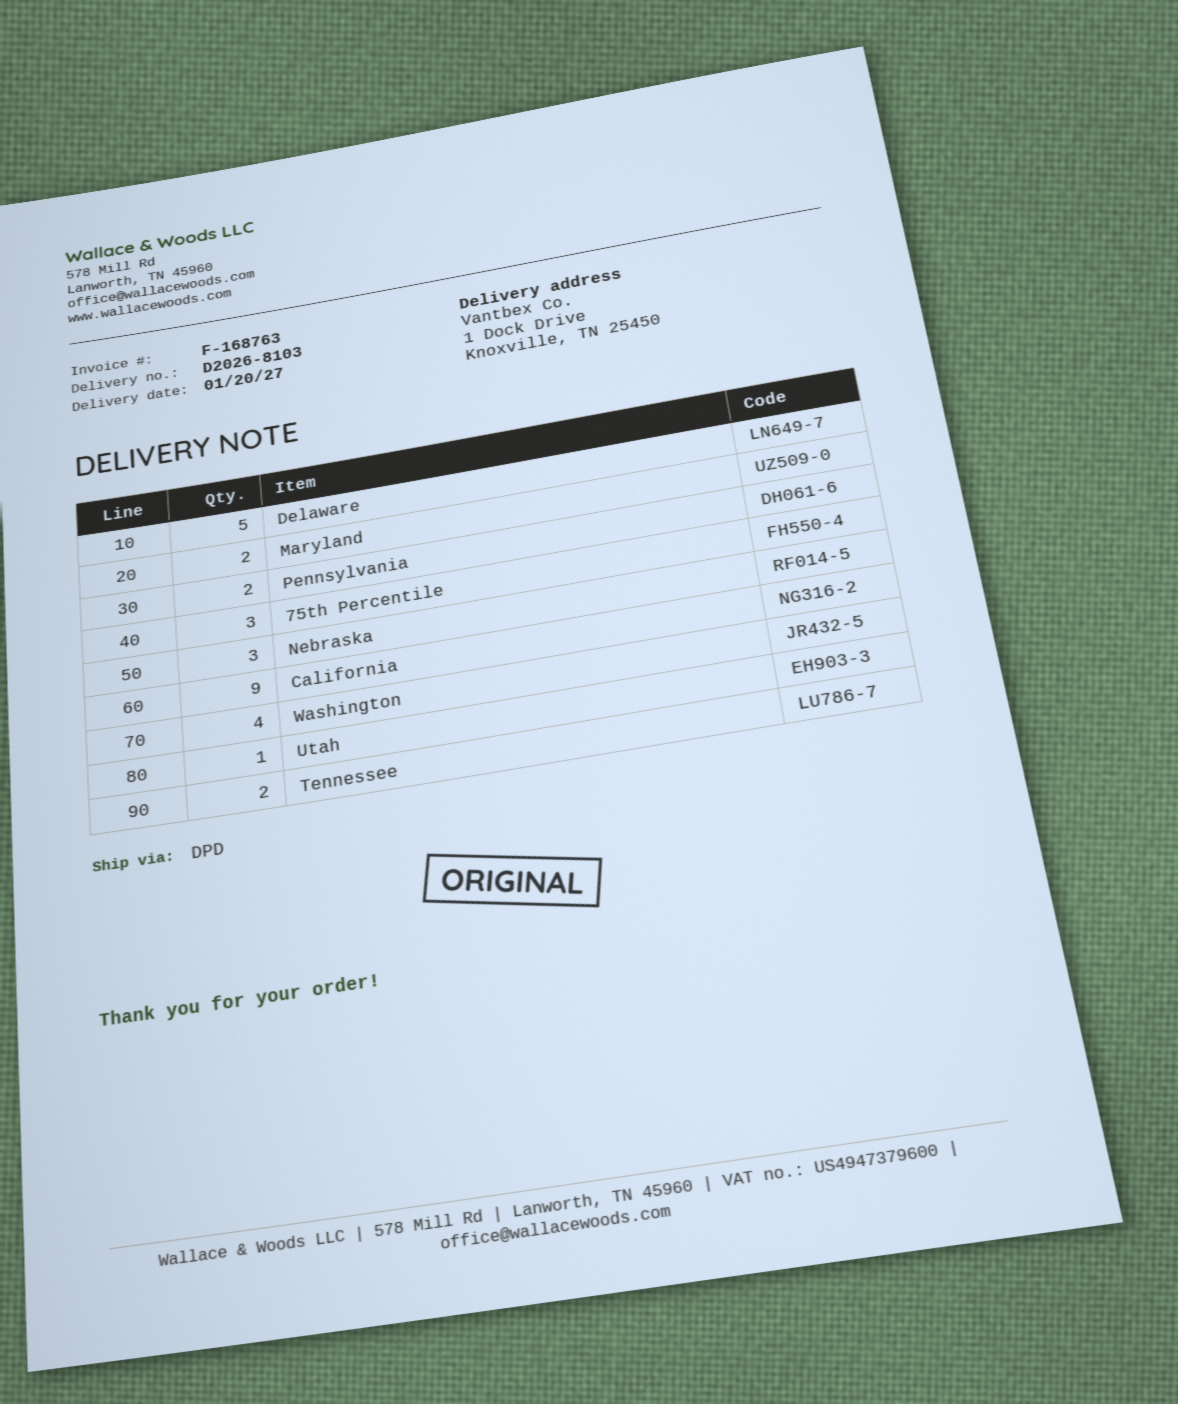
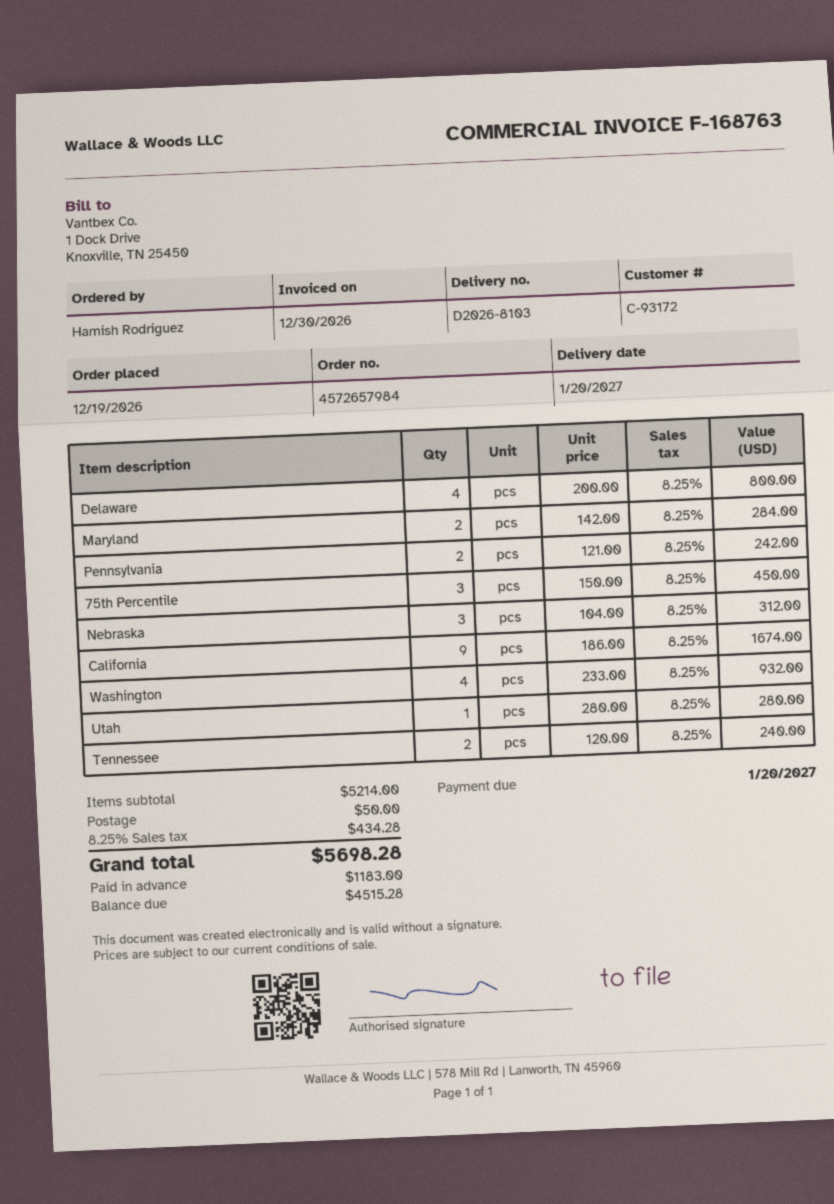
Delaware: 5 -> 4

